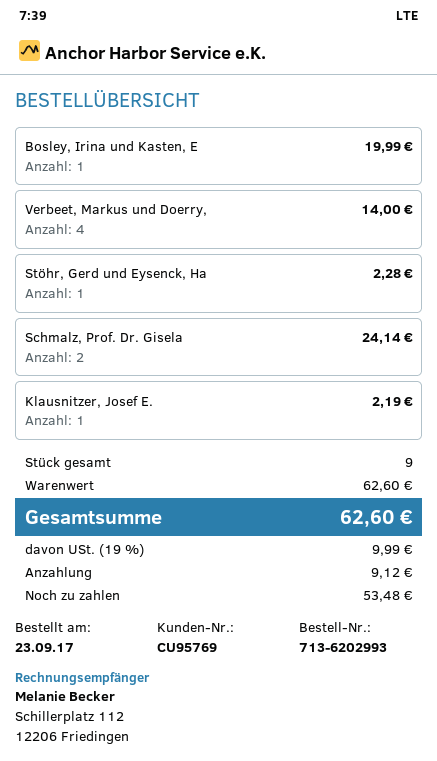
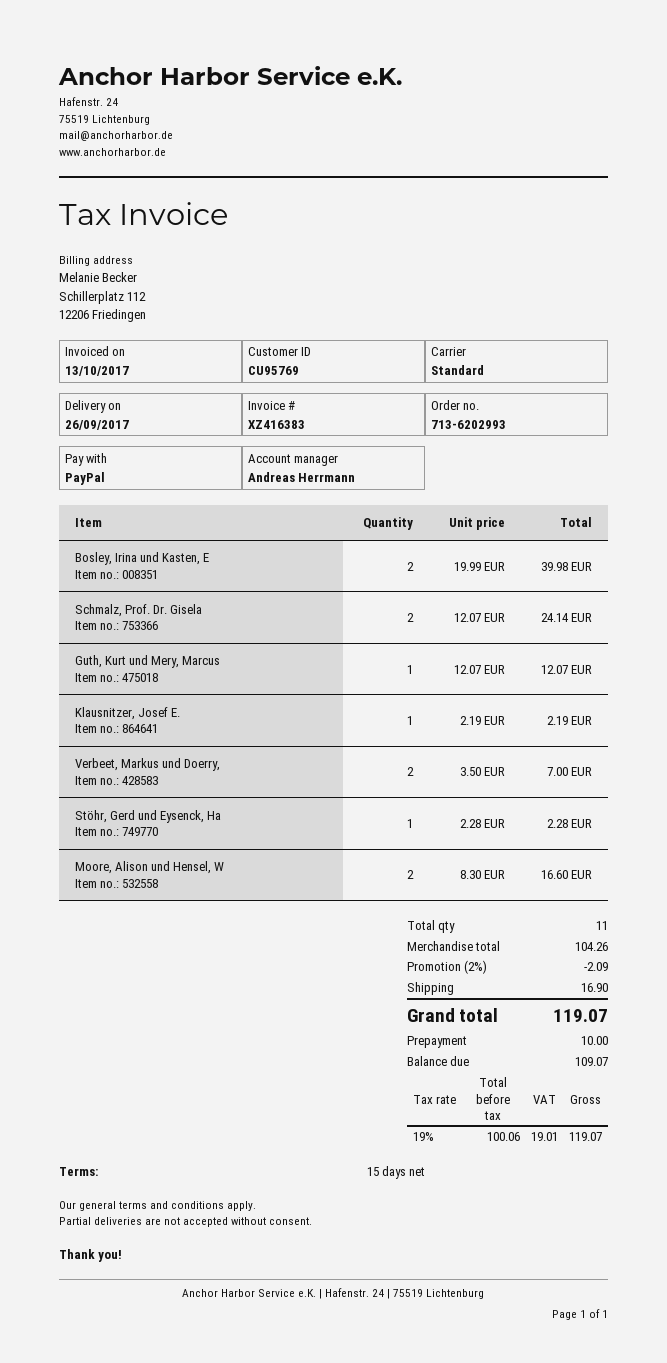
Bosley, Irina und Kasten, E: 1 for 19.99 -> 2 for 39.98
Verbeet, Markus und Doerry,: 4 for 14.00 -> 2 for 7.00
Guth, Kurt und Mery, Marcus: none -> 1 for 12.07
Moore, Alison und Hensel, W: none -> 2 for 16.60
total quantity: 9 -> 11
subtotal: 62.60 -> 104.26
discount: none -> 2% = 2.09
shipping: none -> 16.90
tax: 19% = 9.99 -> 19% = 19.01
total: 62.60 -> 119.07
deposit: 9.12 -> 10.00
balance: 53.48 -> 109.07

